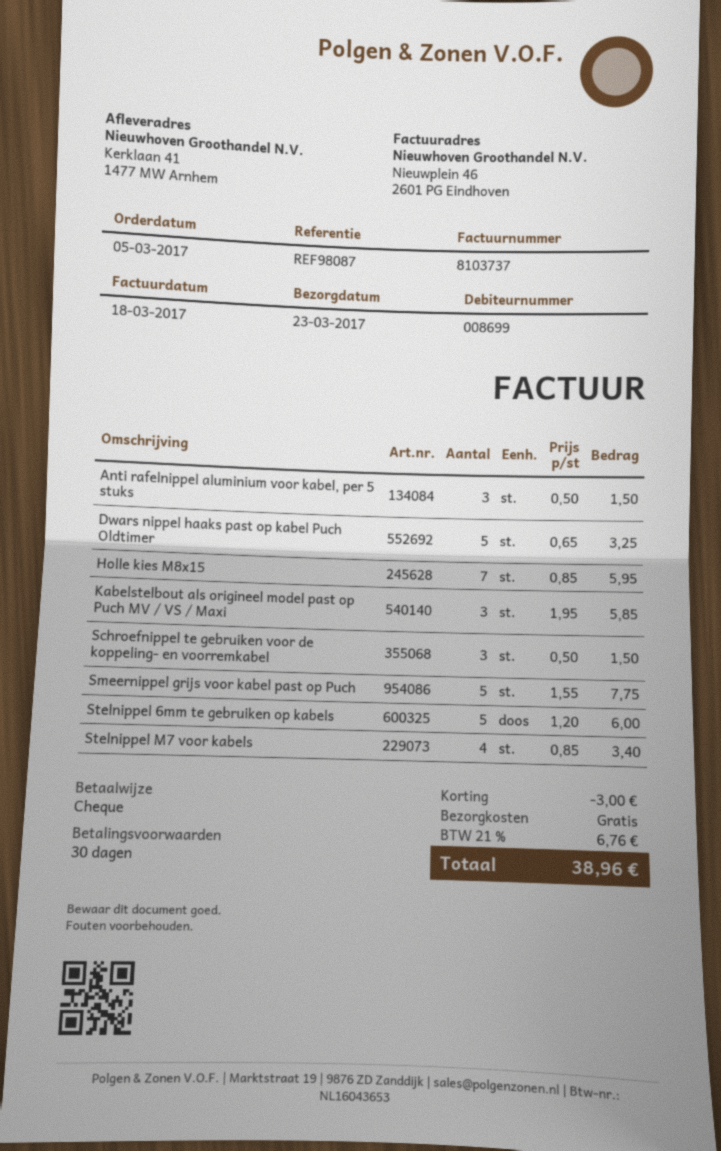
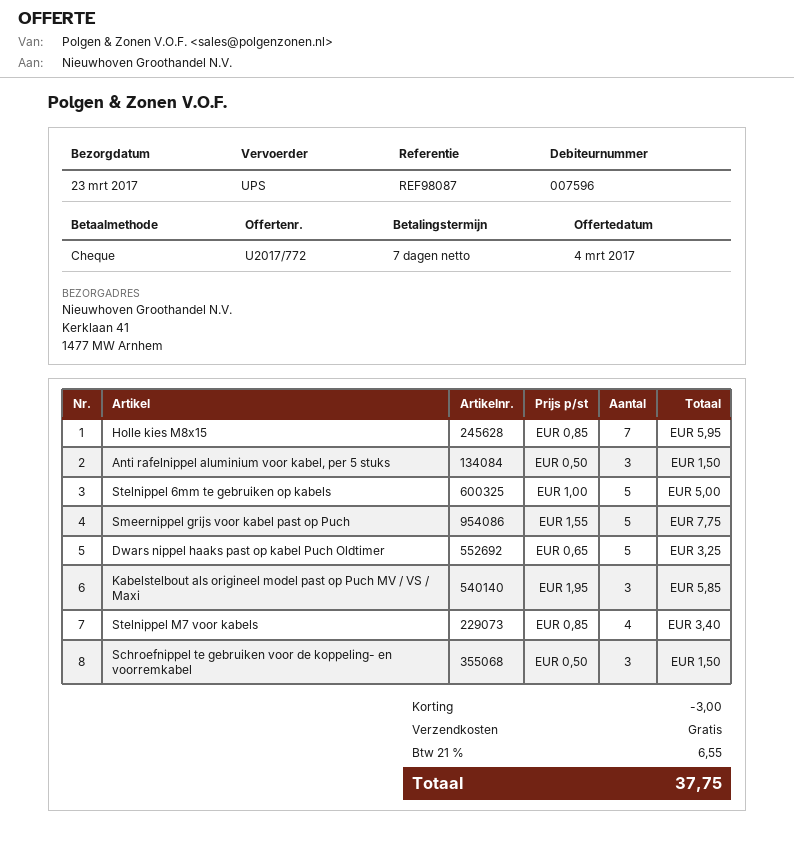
payment terms: 30 days -> 7 days
customer number: 008699 -> 007596
Stelnippel 6mm te gebruiken op kabels: 5 x 1.20 = 6.00 -> 5 x 1.00 = 5.00
tax: 21% = 6.76 -> 21% = 6.55
total: 38.96 -> 37.75

